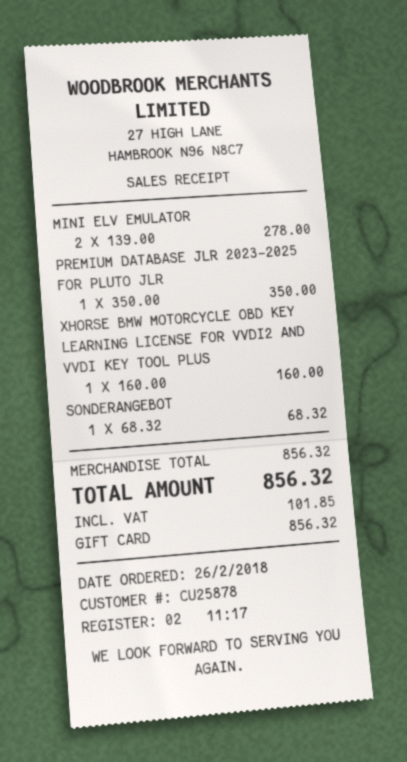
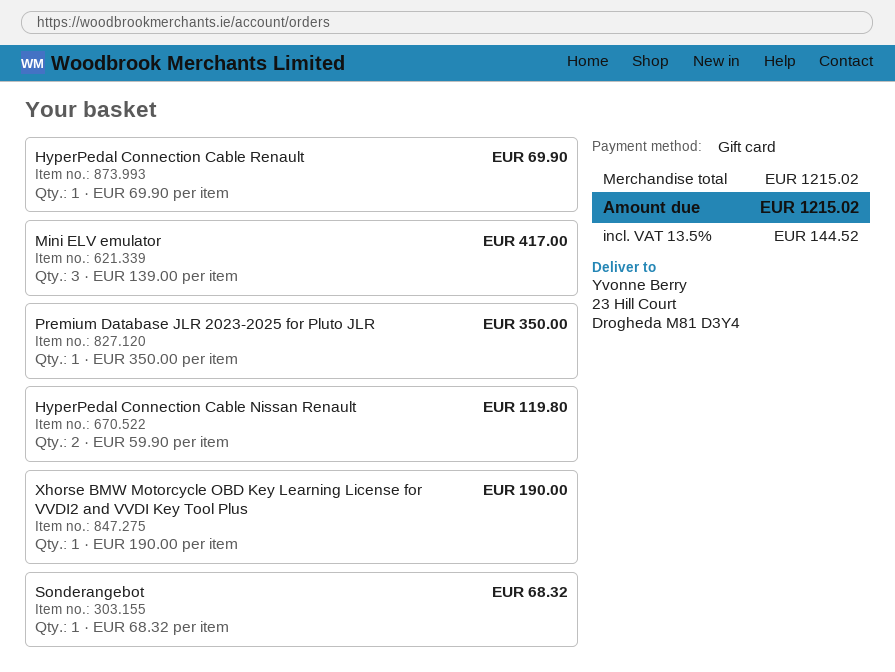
MINI ELV EMULATOR: 2 x 139.00 = 278.00 -> 3 x 139.00 = 417.00
XHORSE BMW MOTORCYCLE OBD KEY LEARNING LICENSE FOR VVDI2 AND VVDI KEY TOOL PLUS: 1 x 160.00 = 160.00 -> 1 x 190.00 = 190.00
HyperPedal Connection Cable Renault: none -> 1 x 69.90 = 69.90
HyperPedal Connection Cable Nissan Renault: none -> 2 x 59.90 = 119.80
subtotal: 856.32 -> 1215.02
tax: 101.85 -> 144.52
total: 856.32 -> 1215.02

